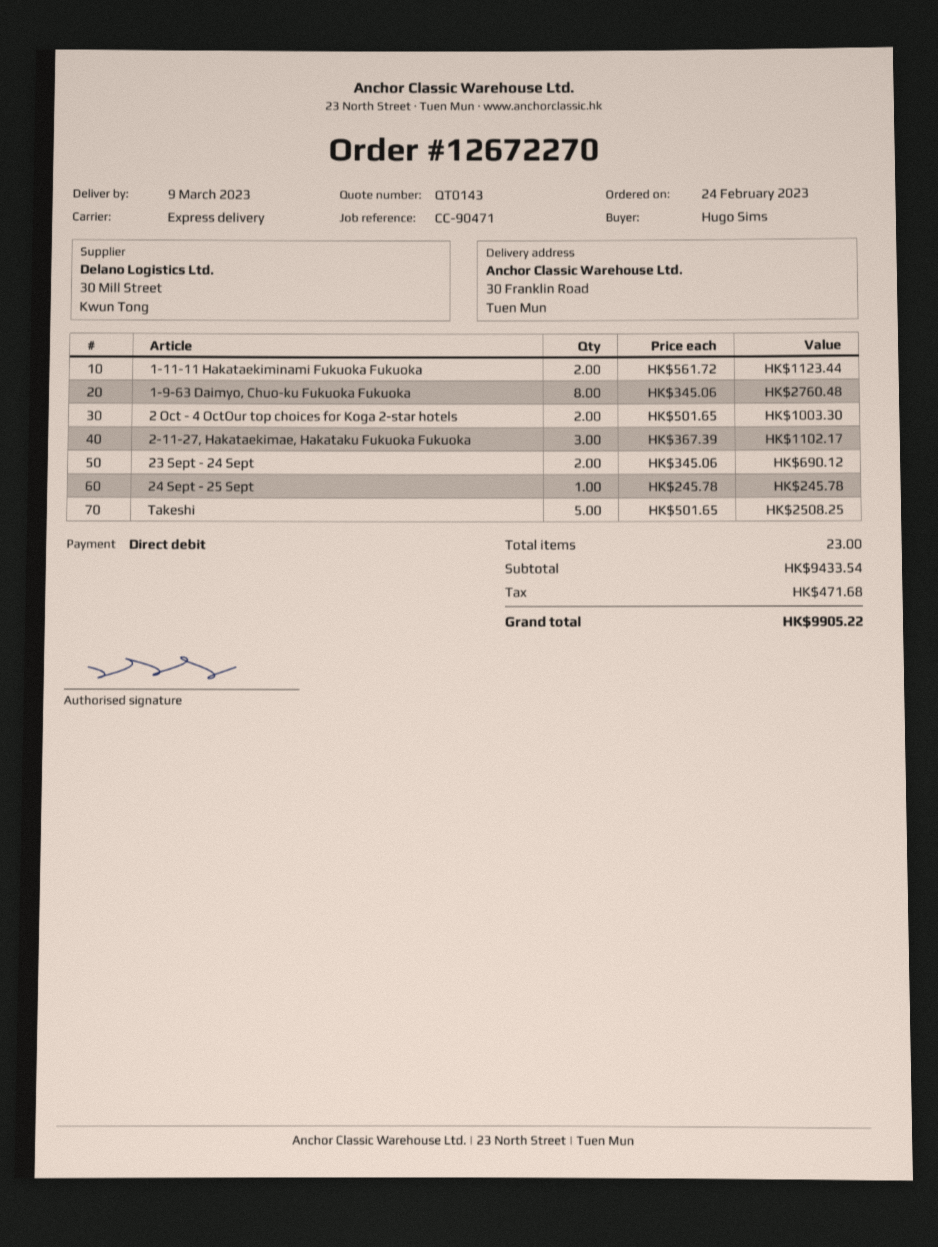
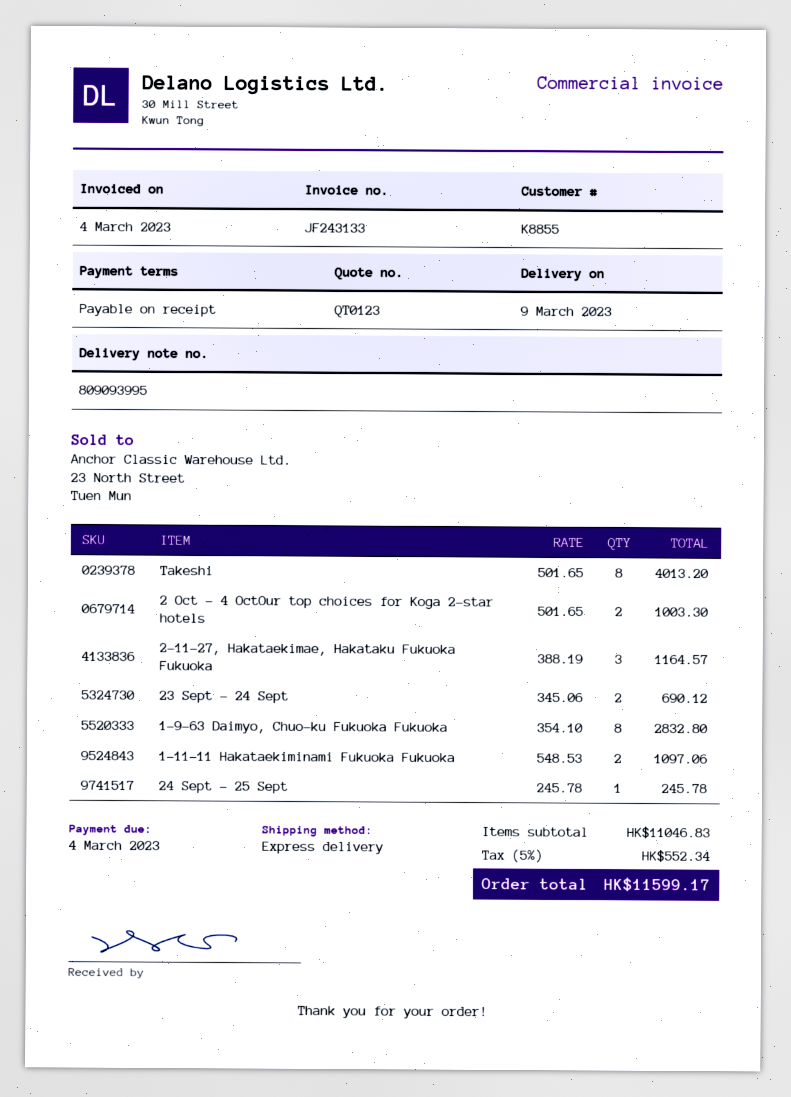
quote number: QT0143 -> QT0123
1-11-11 Hakataekiminami Fukuoka Fukuoka: 2 x 561.72 = 1123.44 -> 2 x 548.53 = 1097.06
1-9-63 Daimyo, Chuo-ku Fukuoka Fukuoka: 8 x 345.06 = 2760.48 -> 8 x 354.10 = 2832.80
2-11-27, Hakataekimae, Hakataku Fukuoka Fukuoka: 3 x 367.39 = 1102.17 -> 3 x 388.19 = 1164.57
Takeshi: 5 x 501.65 = 2508.25 -> 8 x 501.65 = 4013.20
subtotal: 9433.54 -> 11046.83
tax: 471.68 -> 552.34
total: 9905.22 -> 11599.17

